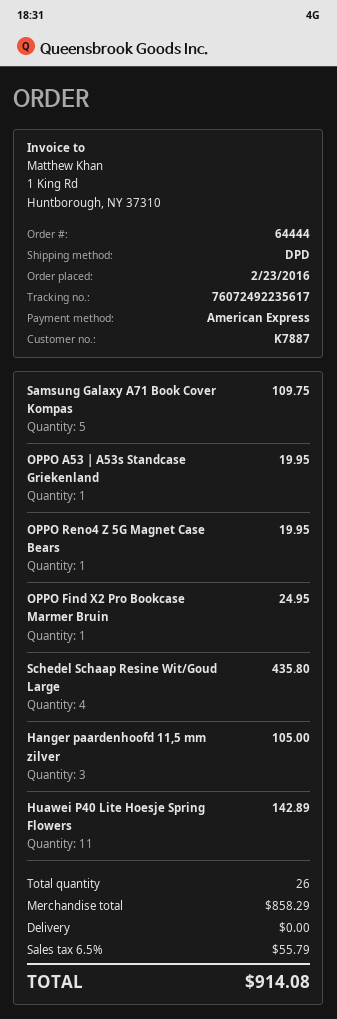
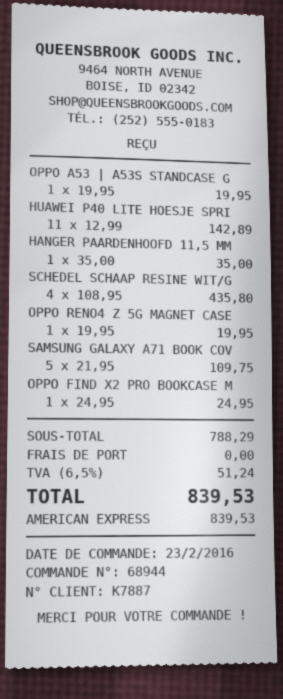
order number: 64444 -> 68944
Hanger paardenhoofd 11,5 mm zilver: 3 for 105.00 -> 1 for 35.00
subtotal: 858.29 -> 788.29
tax: 6.5% = 55.79 -> 6.5% = 51.24
total: 914.08 -> 839.53

